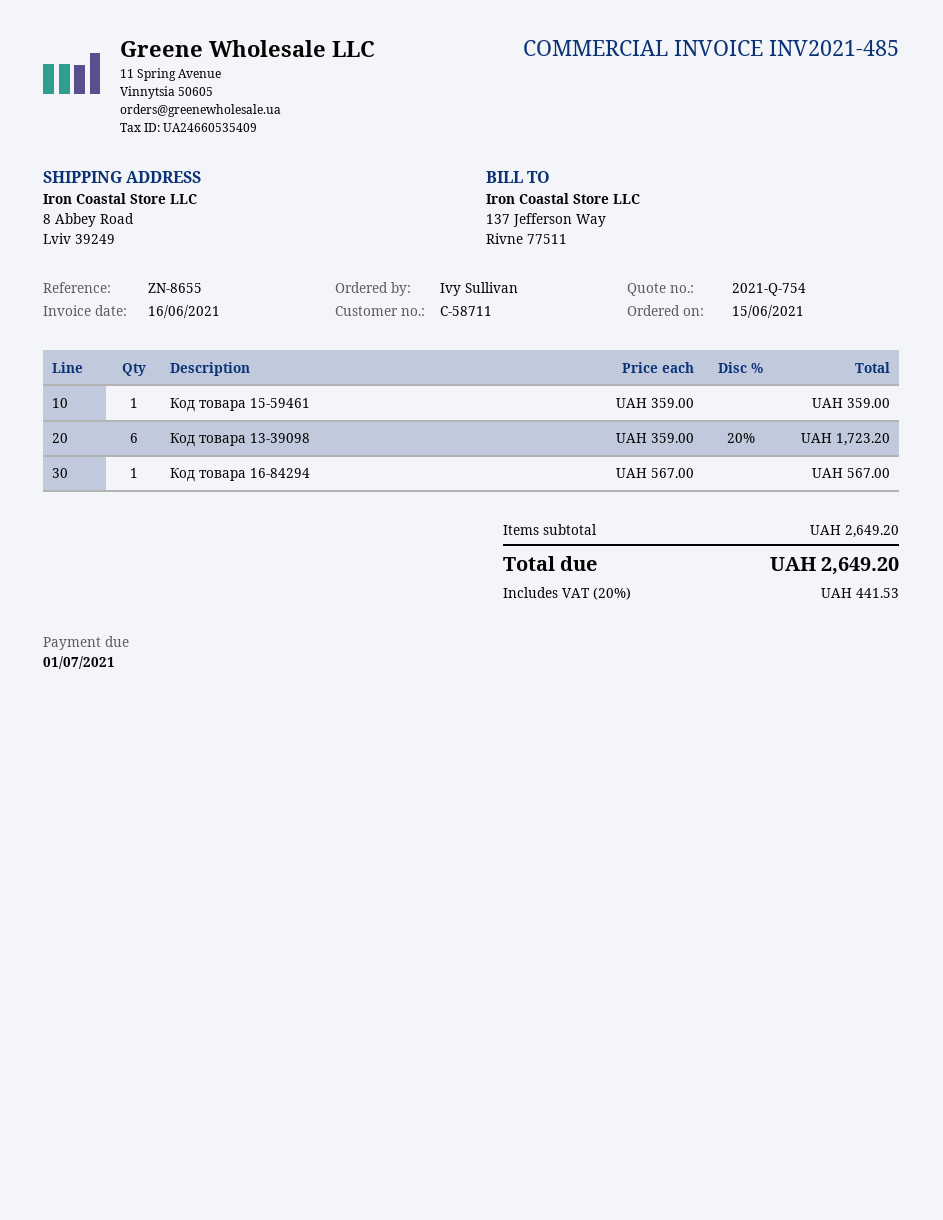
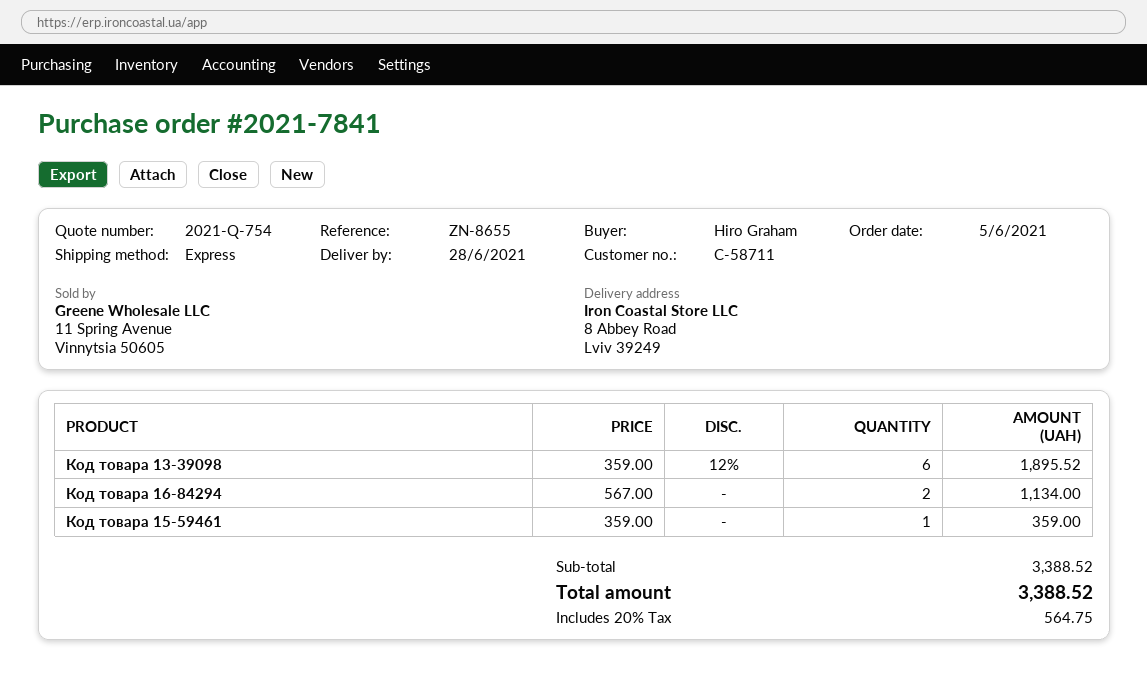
order date: 2021-06-15 -> 2021-06-05
ordered by: Ivy Sullivan -> Hiro Graham
Код товара 13-39098: 6 x 359.00 - 20% = 1723.20 -> 6 x 359.00 - 12% = 1895.52
Код товара 16-84294: 1 x 567.00 = 567.00 -> 2 x 567.00 = 1134.00
subtotal: 2649.20 -> 3388.52
tax: 20% = 441.53 -> 20% = 564.75
total: 2649.20 -> 3388.52

